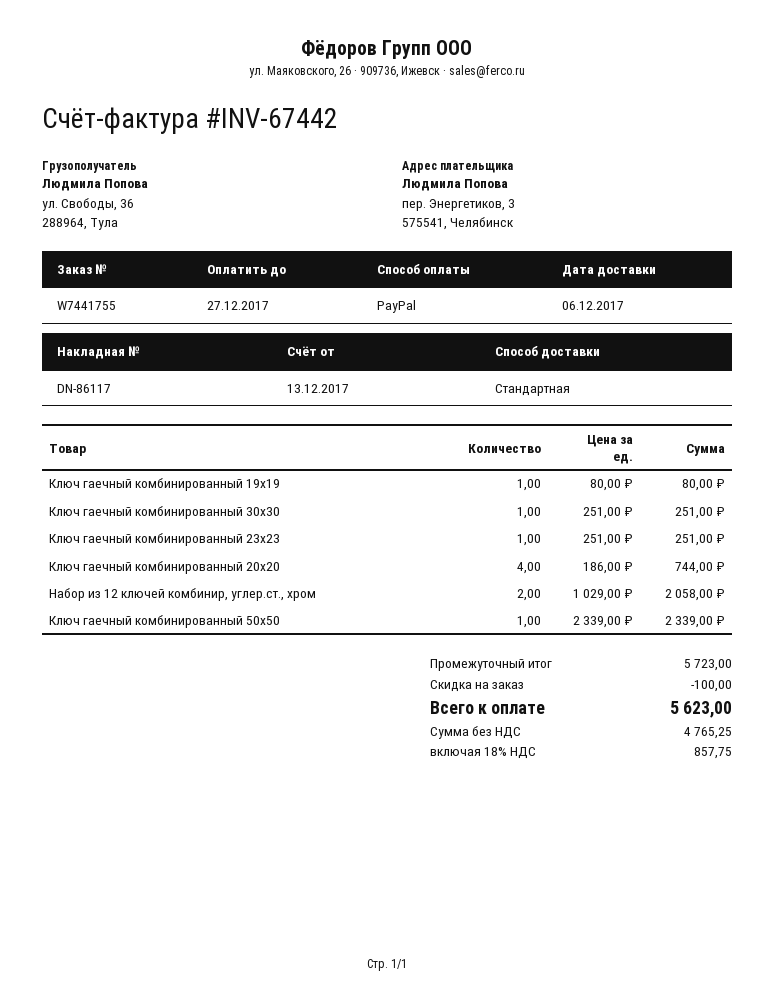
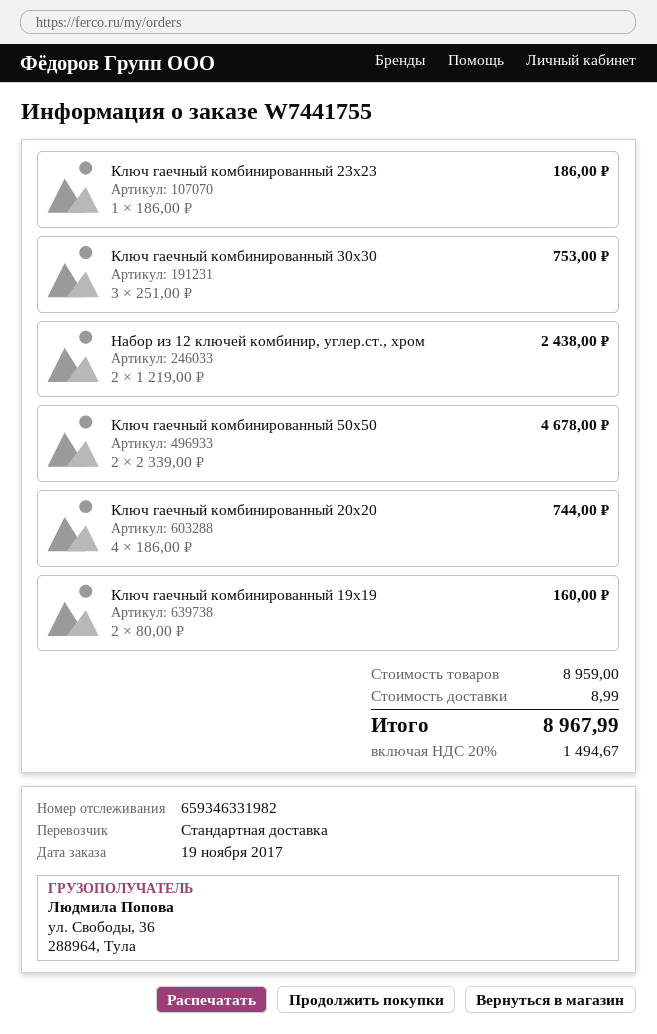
Ключ гаечный комбинированный 19х19: 1 x 80.00 = 80.00 -> 2 x 80.00 = 160.00
Ключ гаечный комбинированный 30х30: 1 x 251.00 = 251.00 -> 3 x 251.00 = 753.00
Ключ гаечный комбинированный 23х23: 1 x 251.00 = 251.00 -> 1 x 186.00 = 186.00
Набор из 12 ключей комбинир, углер.ст., хром: 2 x 1029.00 = 2058.00 -> 2 x 1219.00 = 2438.00
Ключ гаечный комбинированный 50х50: 1 x 2339.00 = 2339.00 -> 2 x 2339.00 = 4678.00
subtotal: 5723.00 -> 8959.00
discount: 100.00 -> none
shipping: none -> 8.99
tax: 18% = 857.75 -> 20% = 1494.67
total: 5623.00 -> 8967.99

